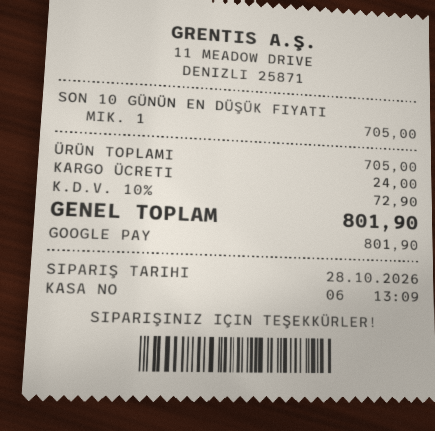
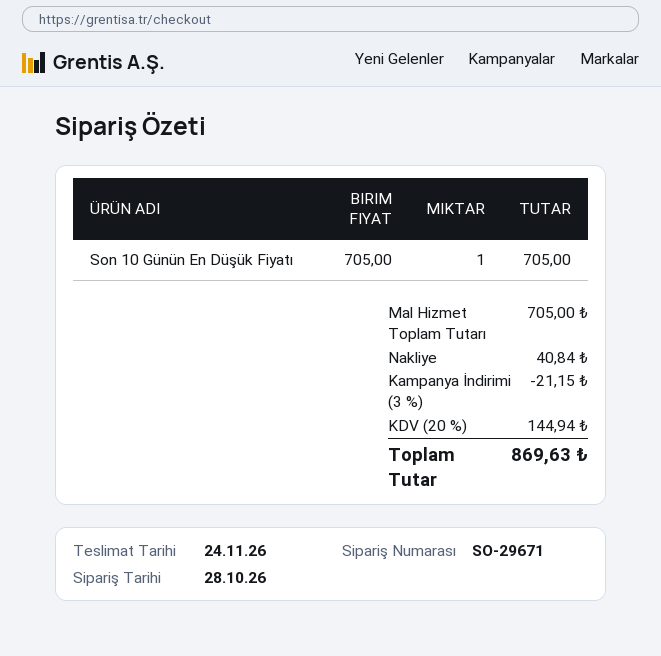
discount: none -> 3% = 21.15
shipping: 24.00 -> 40.84
tax: 10% = 72.90 -> 20% = 144.94
total: 801.90 -> 869.63

